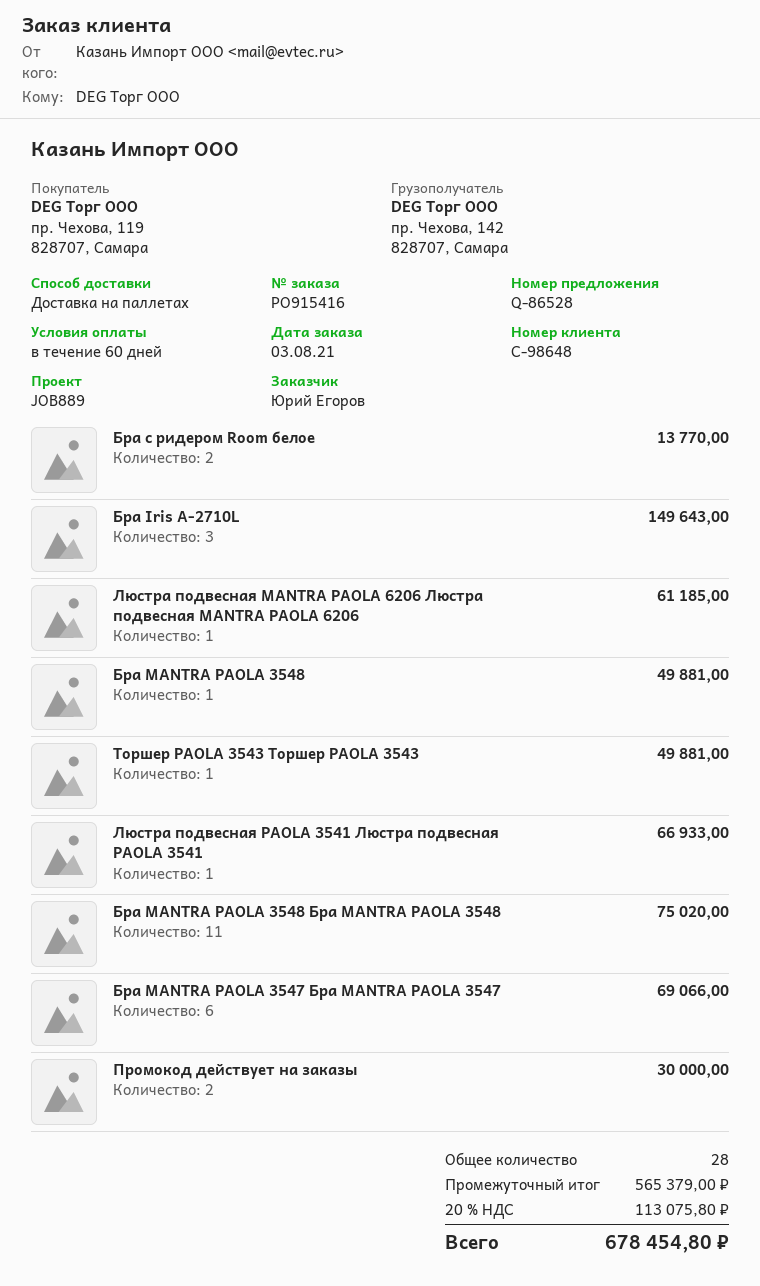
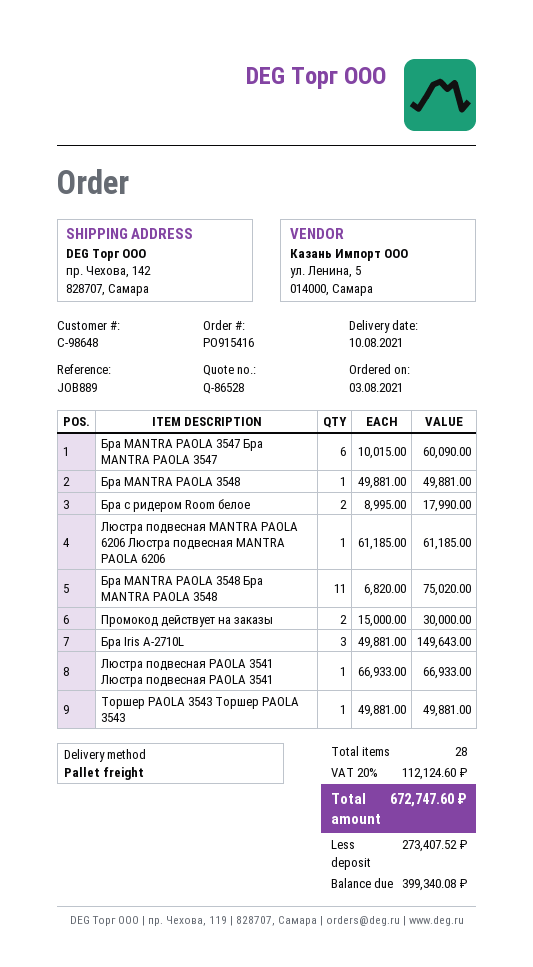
Бра с ридером Room белое: 2 for 13770.00 -> 2 for 17990.00
Бра MANTRA PAOLA 3547 Бра MANTRA PAOLA 3547: 6 for 69066.00 -> 6 for 60090.00
tax: 20% = 113075.80 -> 20% = 112124.60
total: 678454.80 -> 672747.60

